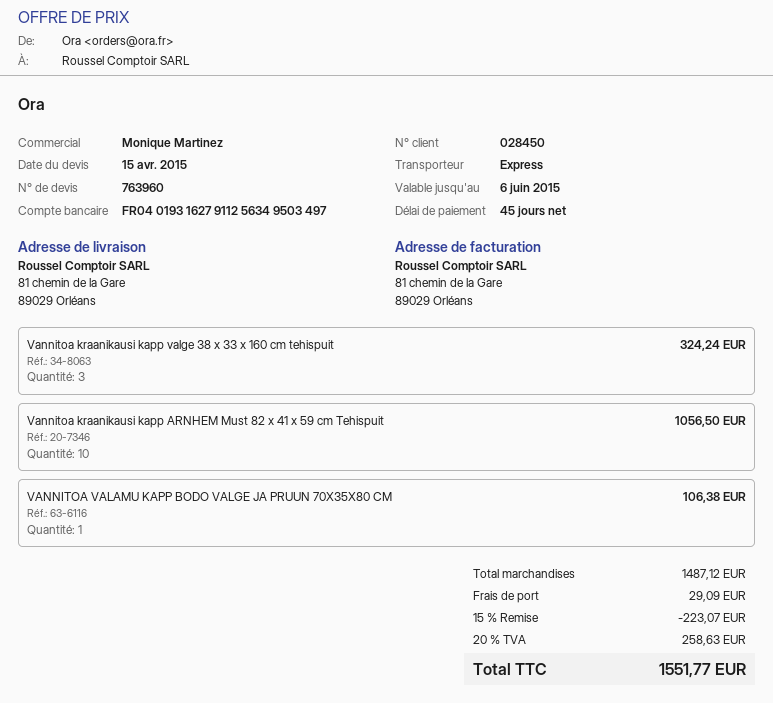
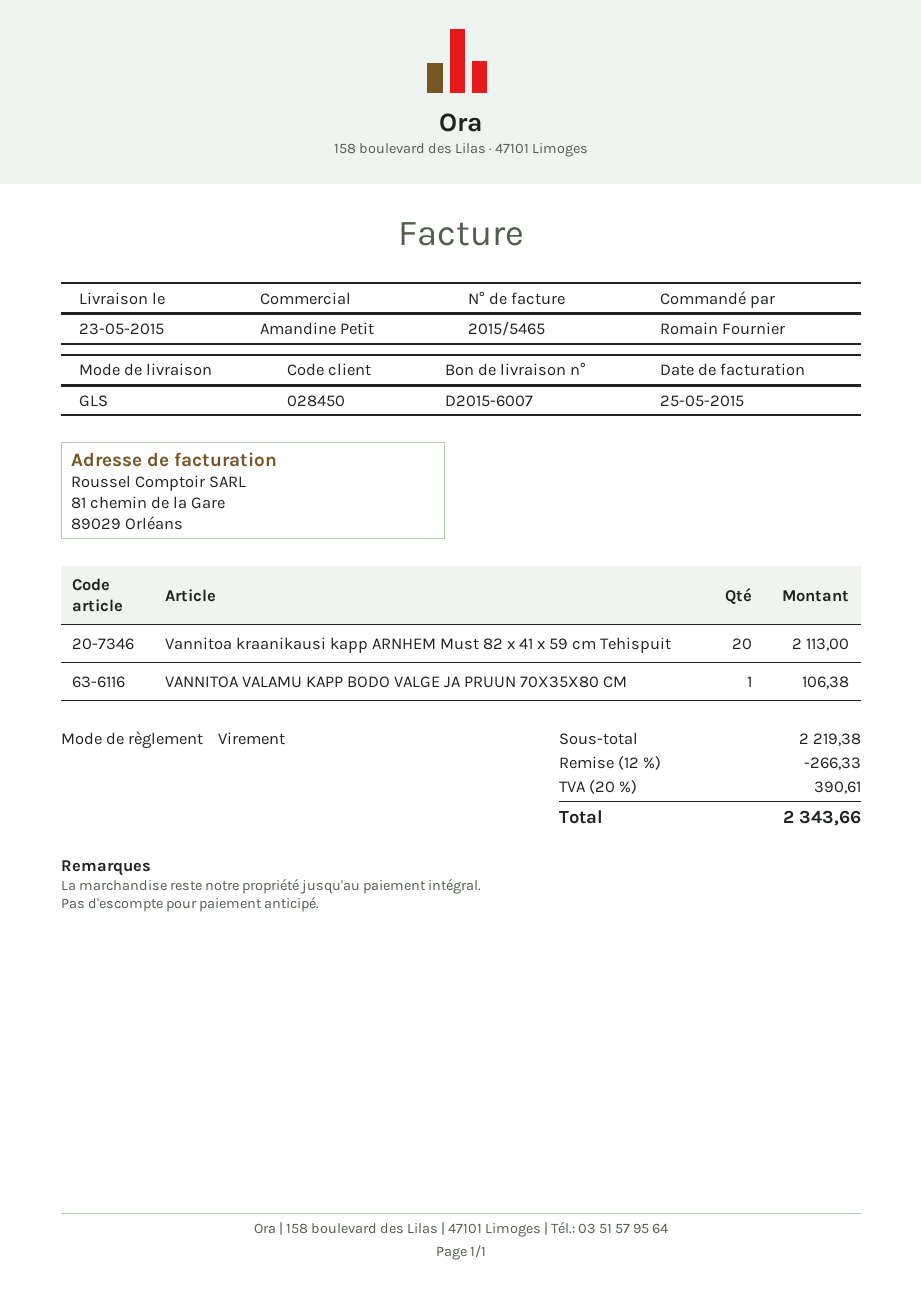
sales rep: Monique Martinez -> Amandine Petit
shipping method: express -> GLS
Vannitoa kraanikausi kapp valge 38 x 33 x 160 cm tehispuit: 3 for 324.24 -> none
Vannitoa kraanikausi kapp ARNHEM Must 82 x 41 x 59 cm Tehispuit: 10 for 1056.50 -> 20 for 2113.00
subtotal: 1487.12 -> 2219.38
discount: 15% = 223.07 -> 12% = 266.33
shipping: 29.09 -> none
tax: 20% = 258.63 -> 20% = 390.61
total: 1551.77 -> 2343.66

